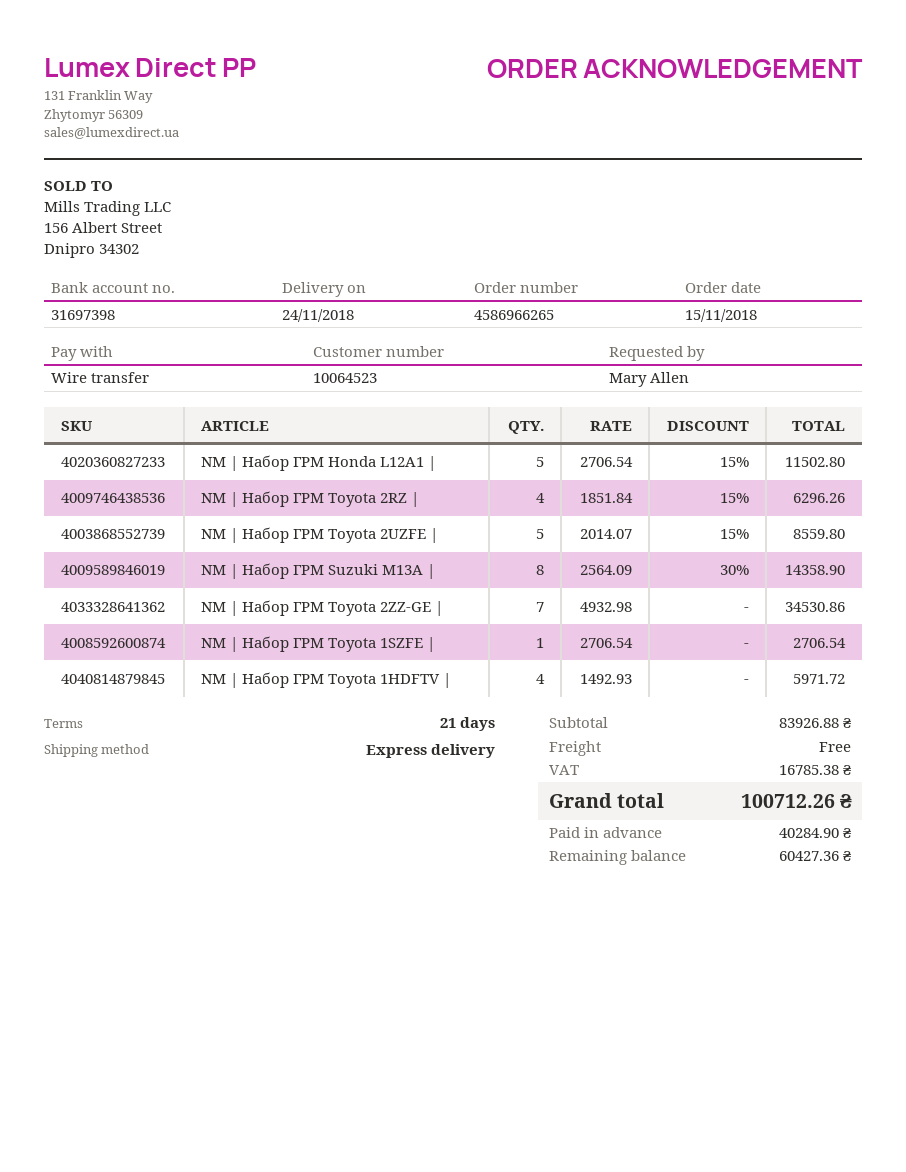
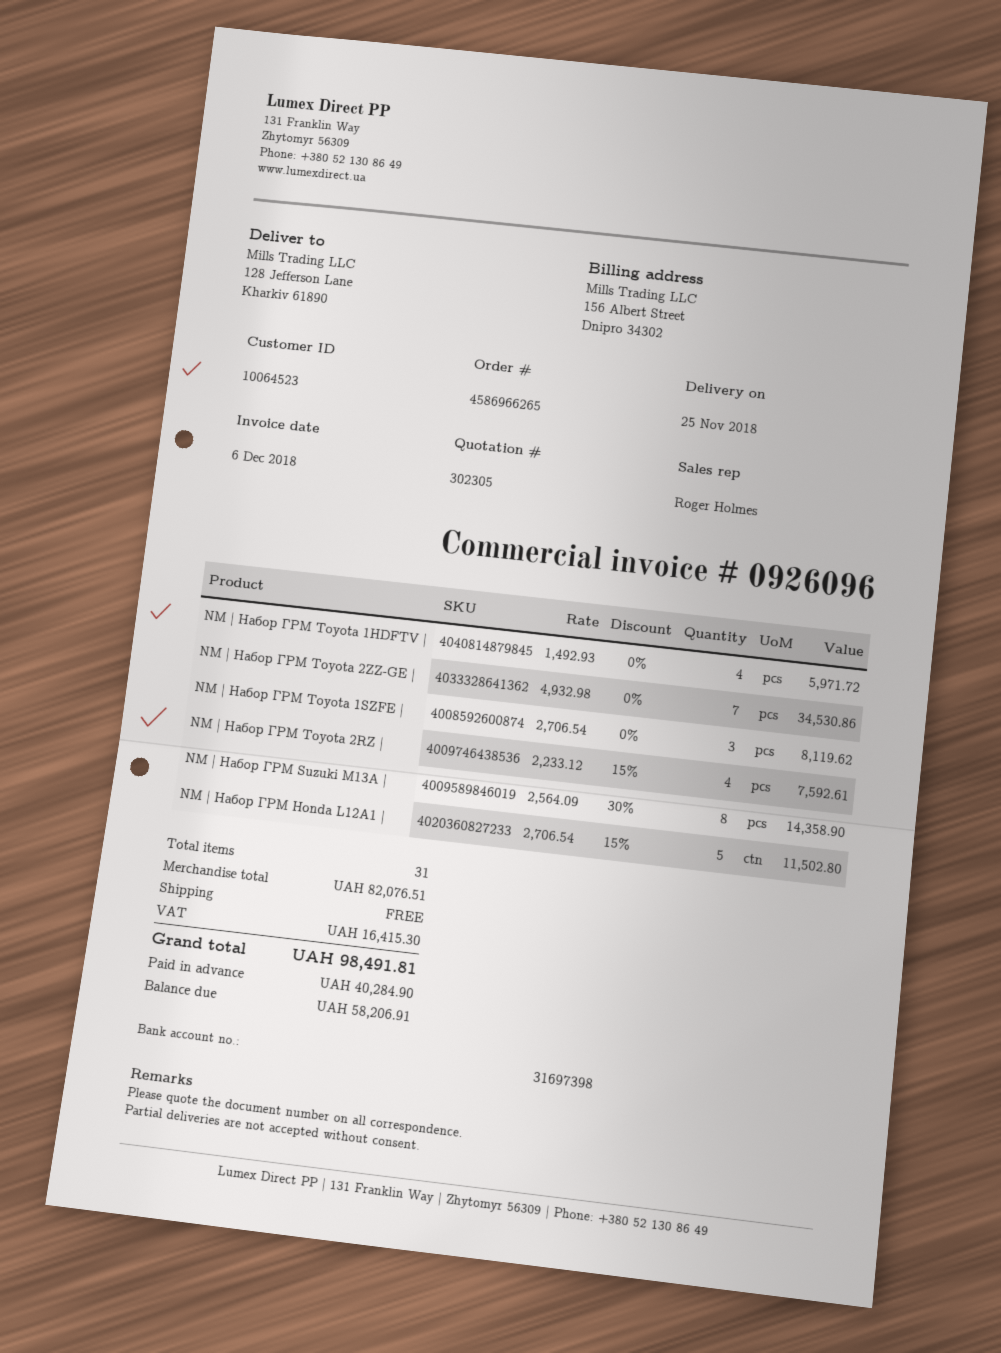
delivery date: 2018-11-24 -> 2018-11-25
NM | Набор ГРМ Toyota 2RZ |: 4 x 1851.84 - 15% = 6296.26 -> 4 x 2233.12 - 15% = 7592.61
NM | Набор ГРМ Toyota 2UZFE |: 5 x 2014.07 - 15% = 8559.80 -> none
NM | Набор ГРМ Toyota 1SZFE |: 1 x 2706.54 = 2706.54 -> 3 x 2706.54 = 8119.62
subtotal: 83926.88 -> 82076.51
tax: 16785.38 -> 16415.30
total: 100712.26 -> 98491.81
balance: 60427.36 -> 58206.91

